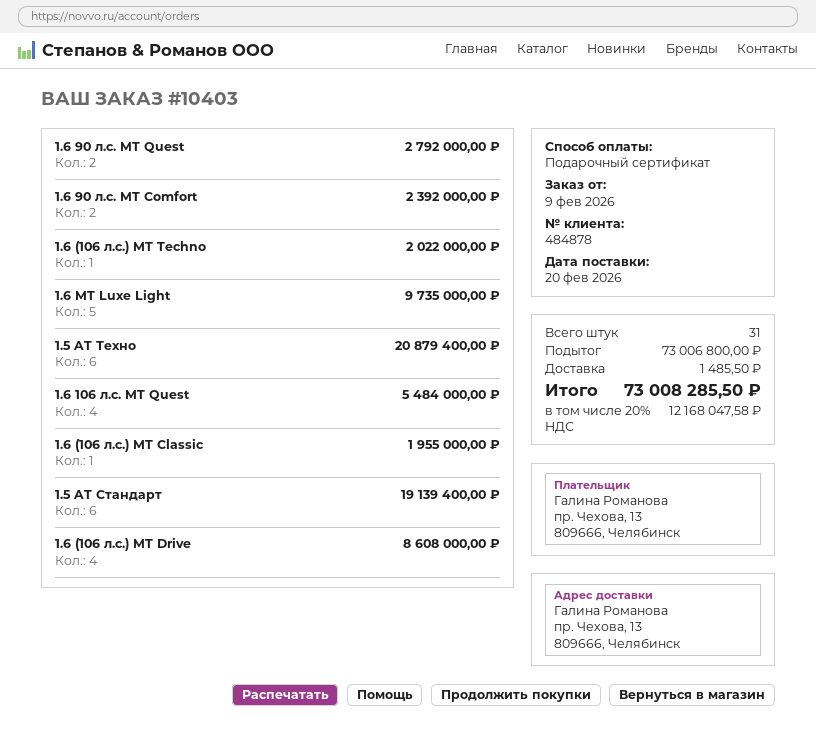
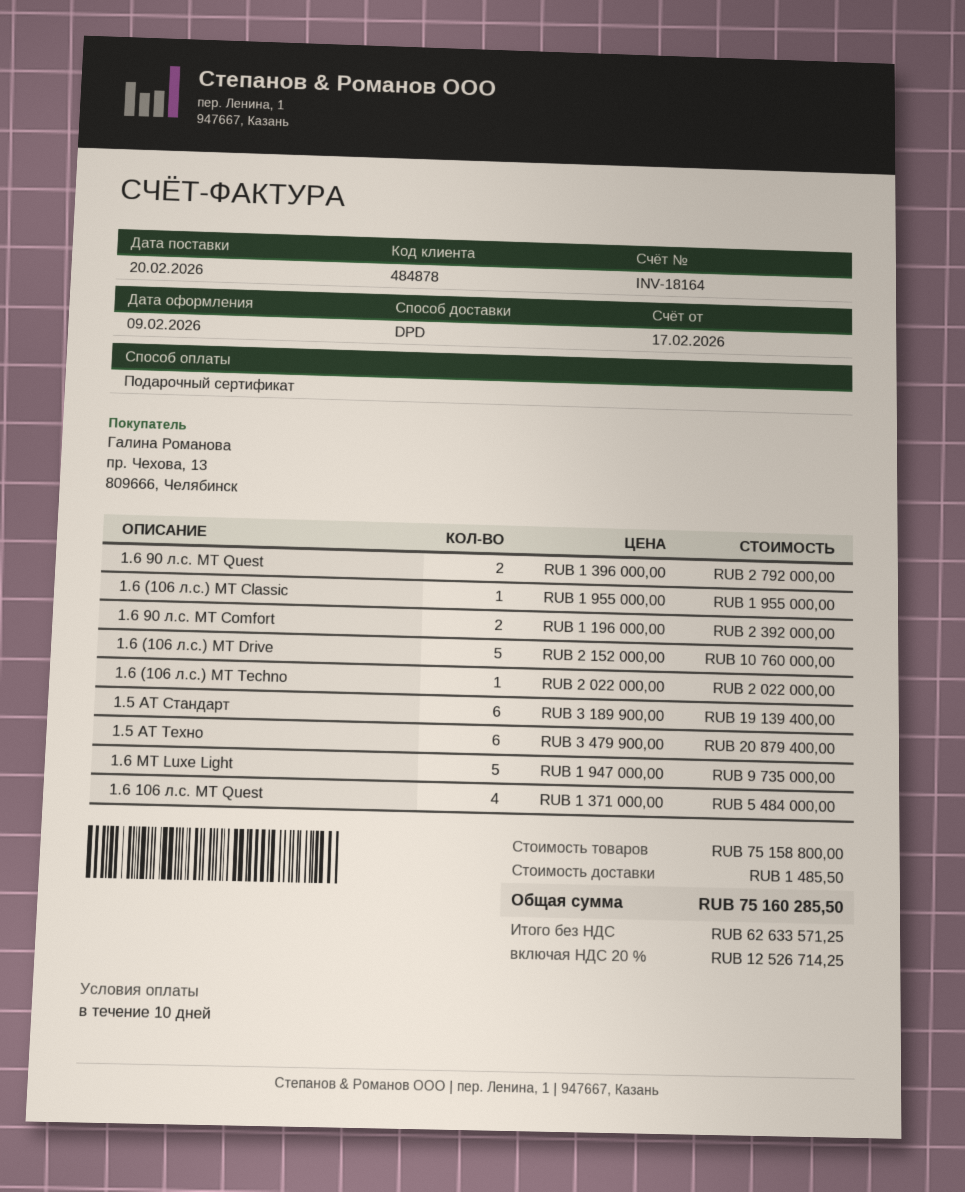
1.6 (106 л.с.) MT Drive: 4 for 8608000.00 -> 5 for 10760000.00
subtotal: 73006800.00 -> 75158800.00
tax: 20% = 12168047.58 -> 20% = 12526714.25
total: 73008285.50 -> 75160285.50

